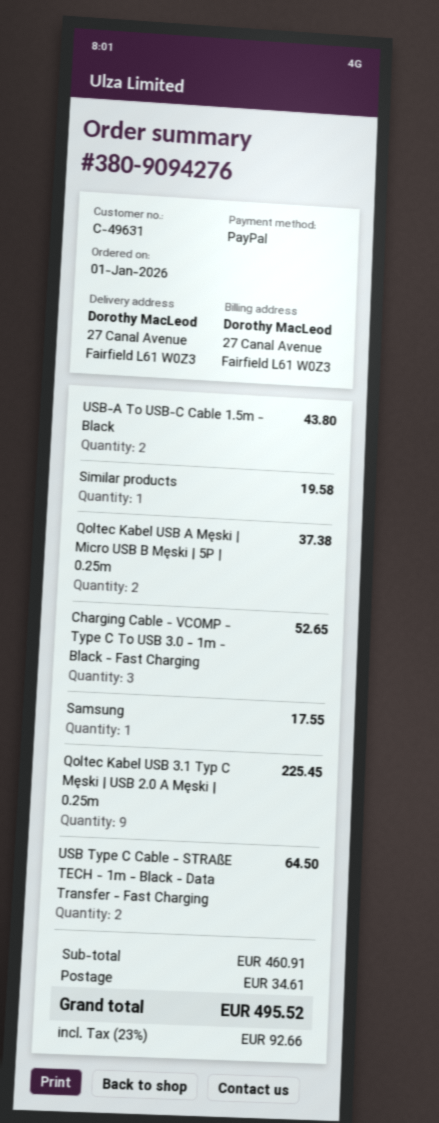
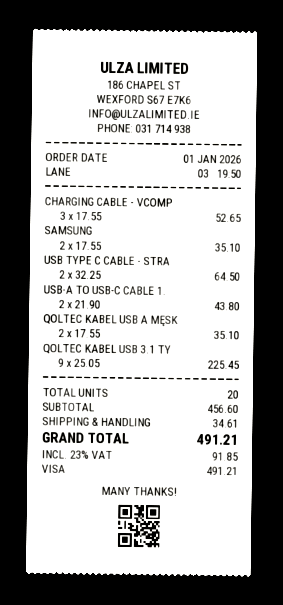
payment method: PayPal -> Visa
Similar products: 1 for 19.58 -> none
Qoltec Kabel USB A Męski | Micro USB B Męski | 5P | 0.25m: 2 for 37.38 -> 2 for 35.10
Samsung: 1 for 17.55 -> 2 for 35.10
subtotal: 460.91 -> 456.60
tax: 23% = 92.66 -> 23% = 91.85
total: 495.52 -> 491.21

